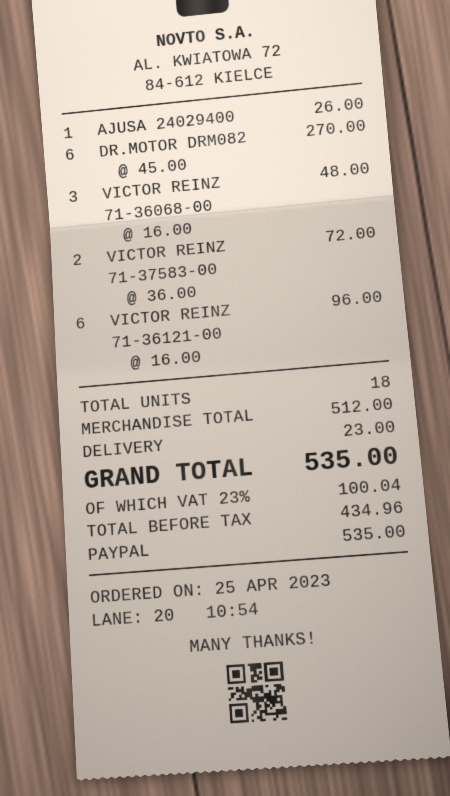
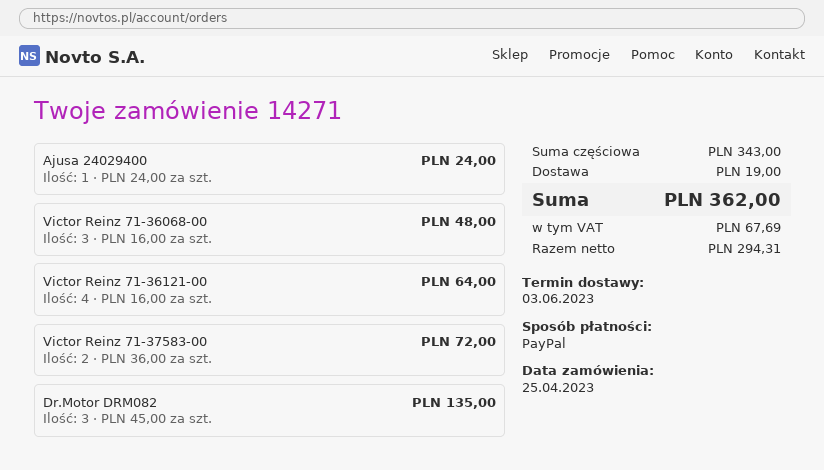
AJUSA 24029400: 1 x 26.00 = 26.00 -> 1 x 24.00 = 24.00
DR.MOTOR DRM082: 6 x 45.00 = 270.00 -> 3 x 45.00 = 135.00
VICTOR REINZ 71-36121-00: 6 x 16.00 = 96.00 -> 4 x 16.00 = 64.00
subtotal: 512.00 -> 343.00
shipping: 23.00 -> 19.00
net: 434.96 -> 294.31
tax: 100.04 -> 67.69
total: 535.00 -> 362.00

